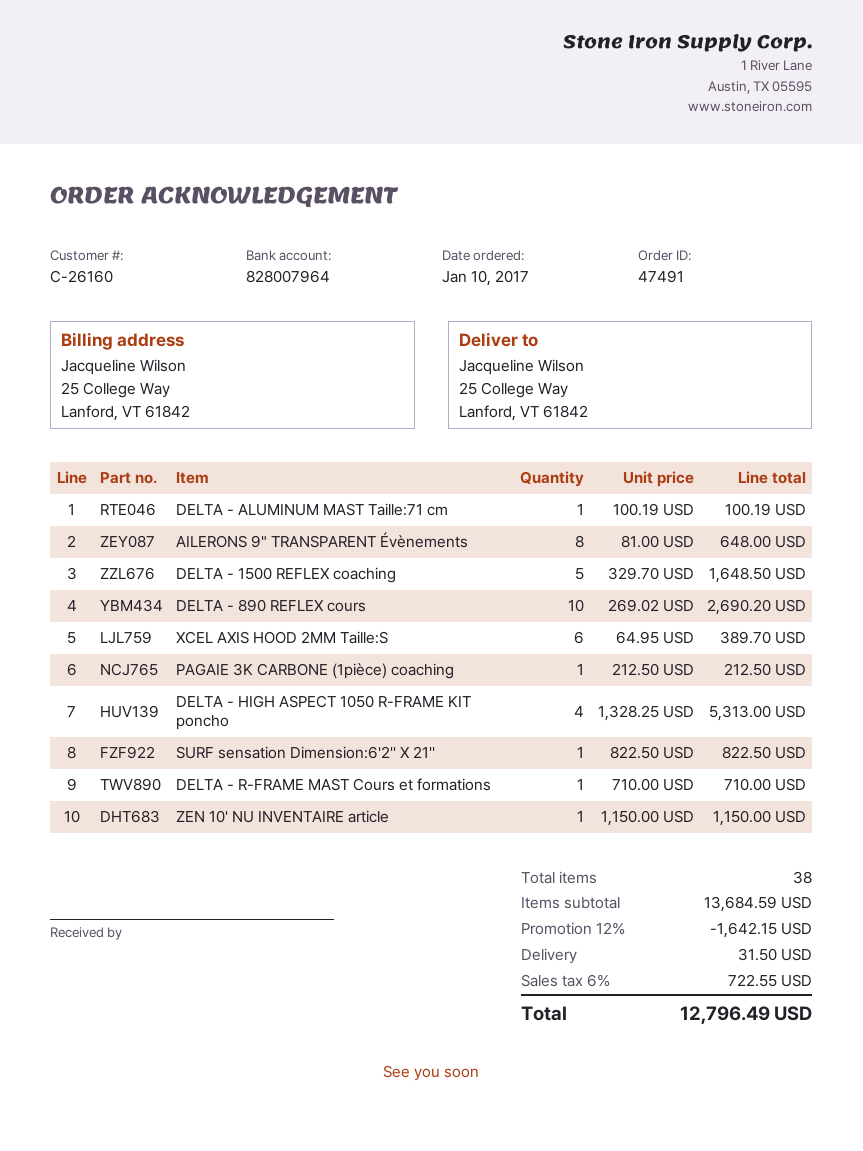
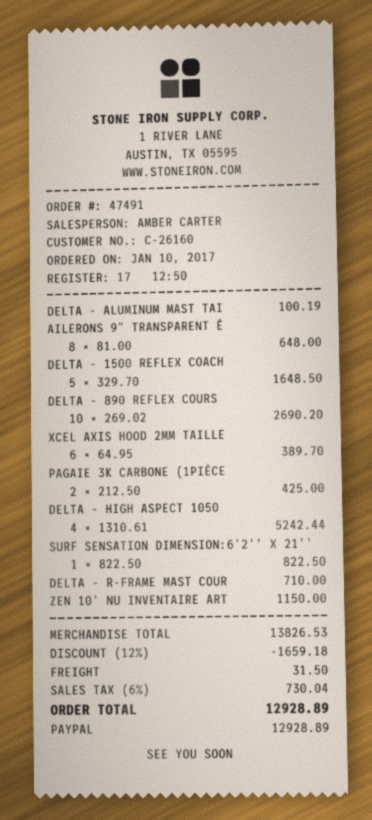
PAGAIE 3K CARBONE (1pièce) coaching: 1 x 212.50 = 212.50 -> 2 x 212.50 = 425.00
DELTA - HIGH ASPECT 1050 R-FRAME KIT poncho: 4 x 1328.25 = 5313.00 -> 4 x 1310.61 = 5242.44
subtotal: 13684.59 -> 13826.53
discount: 12% = 1642.15 -> 12% = 1659.18
tax: 6% = 722.55 -> 6% = 730.04
total: 12796.49 -> 12928.89

